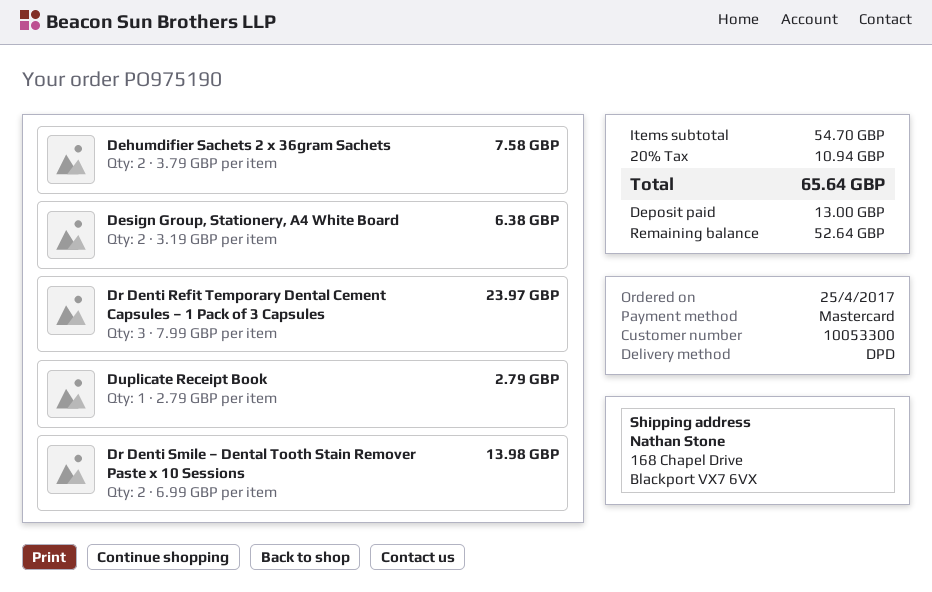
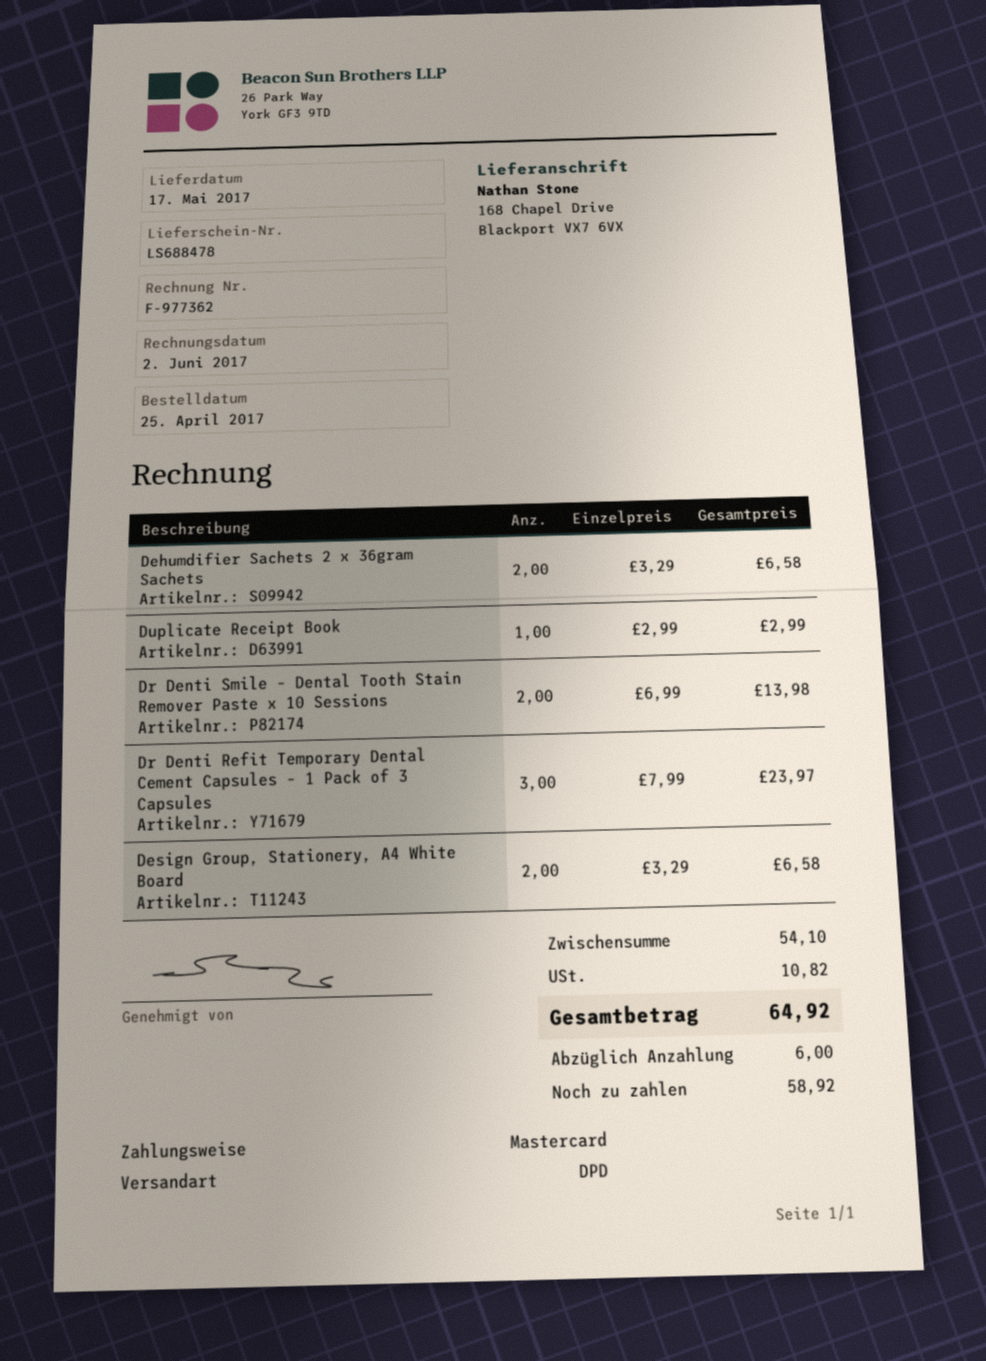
Dehumdifier Sachets 2 x 36gram Sachets: 2 x 3.79 = 7.58 -> 2 x 3.29 = 6.58
Design Group, Stationery, A4 White Board: 2 x 3.19 = 6.38 -> 2 x 3.29 = 6.58
Duplicate Receipt Book: 1 x 2.79 = 2.79 -> 1 x 2.99 = 2.99
subtotal: 54.70 -> 54.10
tax: 10.94 -> 10.82
total: 65.64 -> 64.92
deposit: 13.00 -> 6.00
balance: 52.64 -> 58.92

